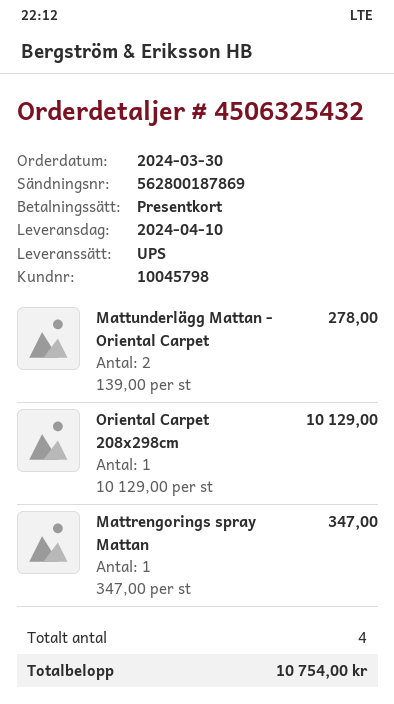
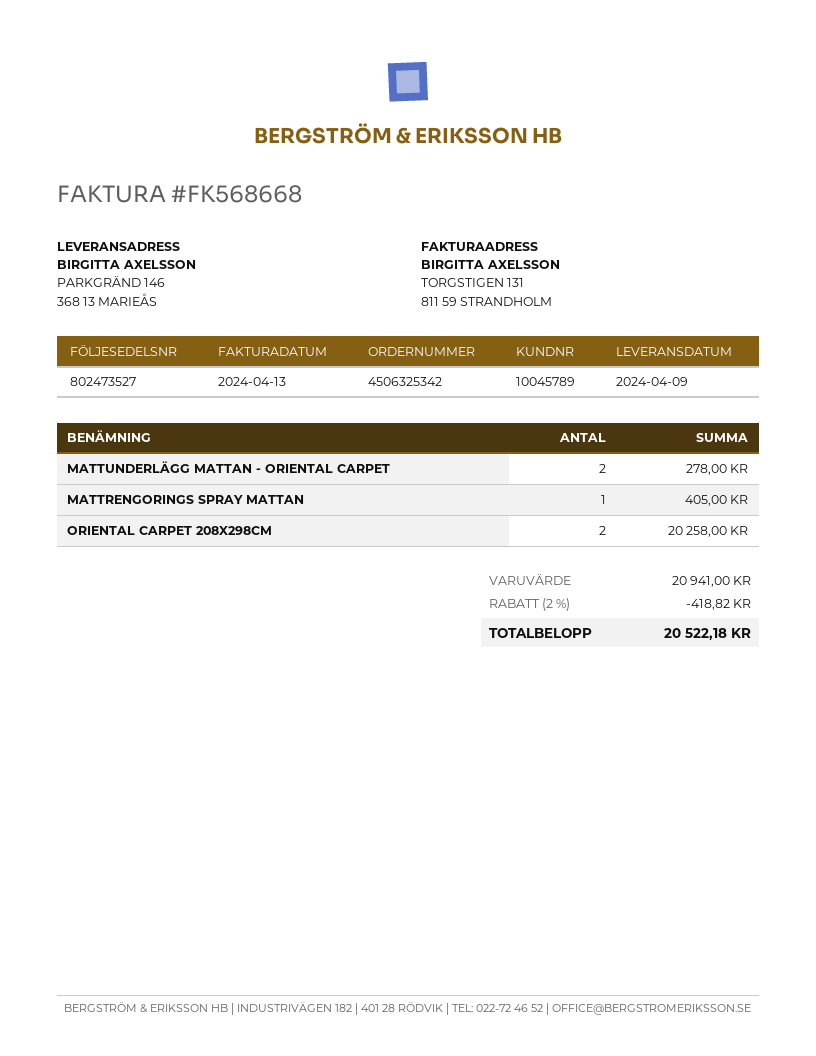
order number: 4506325432 -> 4506325342
delivery date: 2024-04-10 -> 2024-04-09
customer number: 10045798 -> 10045789
Oriental Carpet 208x298cm: 1 for 10129.00 -> 2 for 20258.00
Mattrengorings spray Mattan: 1 for 347.00 -> 1 for 405.00
discount: none -> 2% = 418.82
total: 10754.00 -> 20522.18

